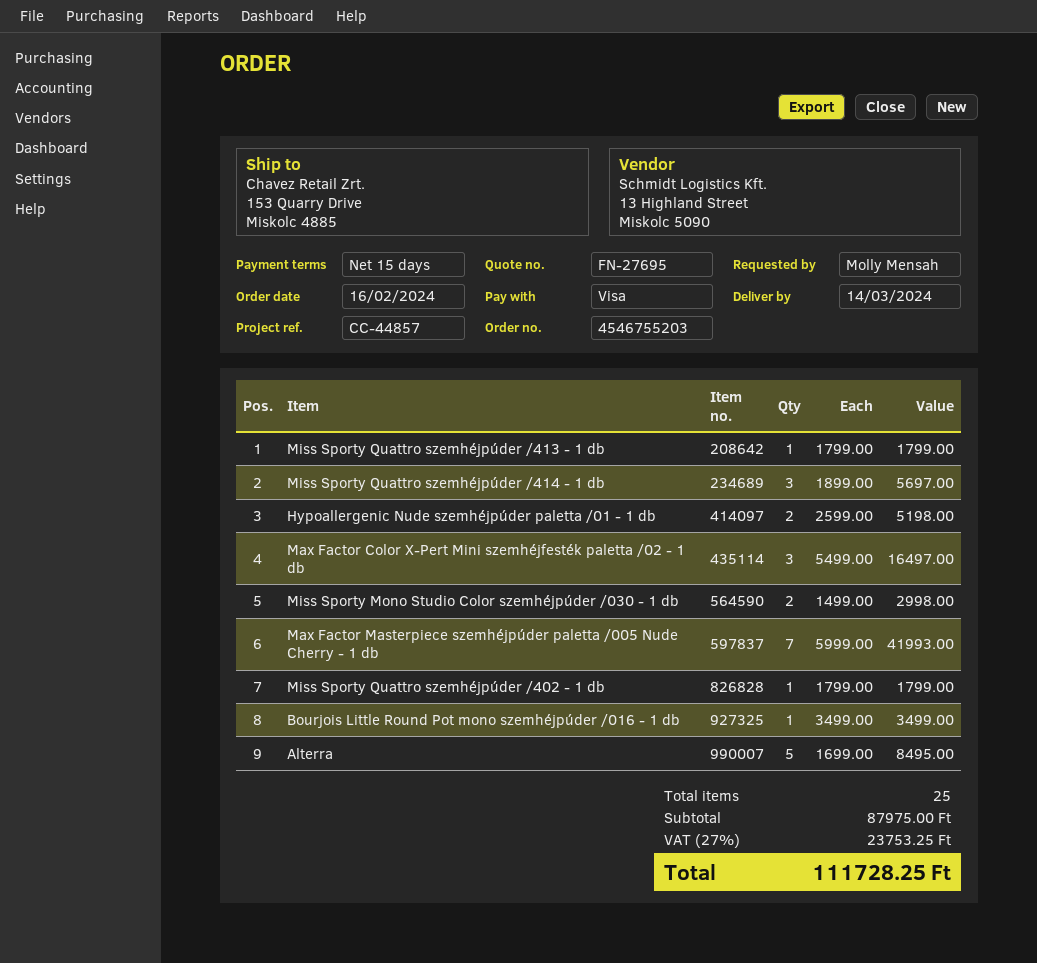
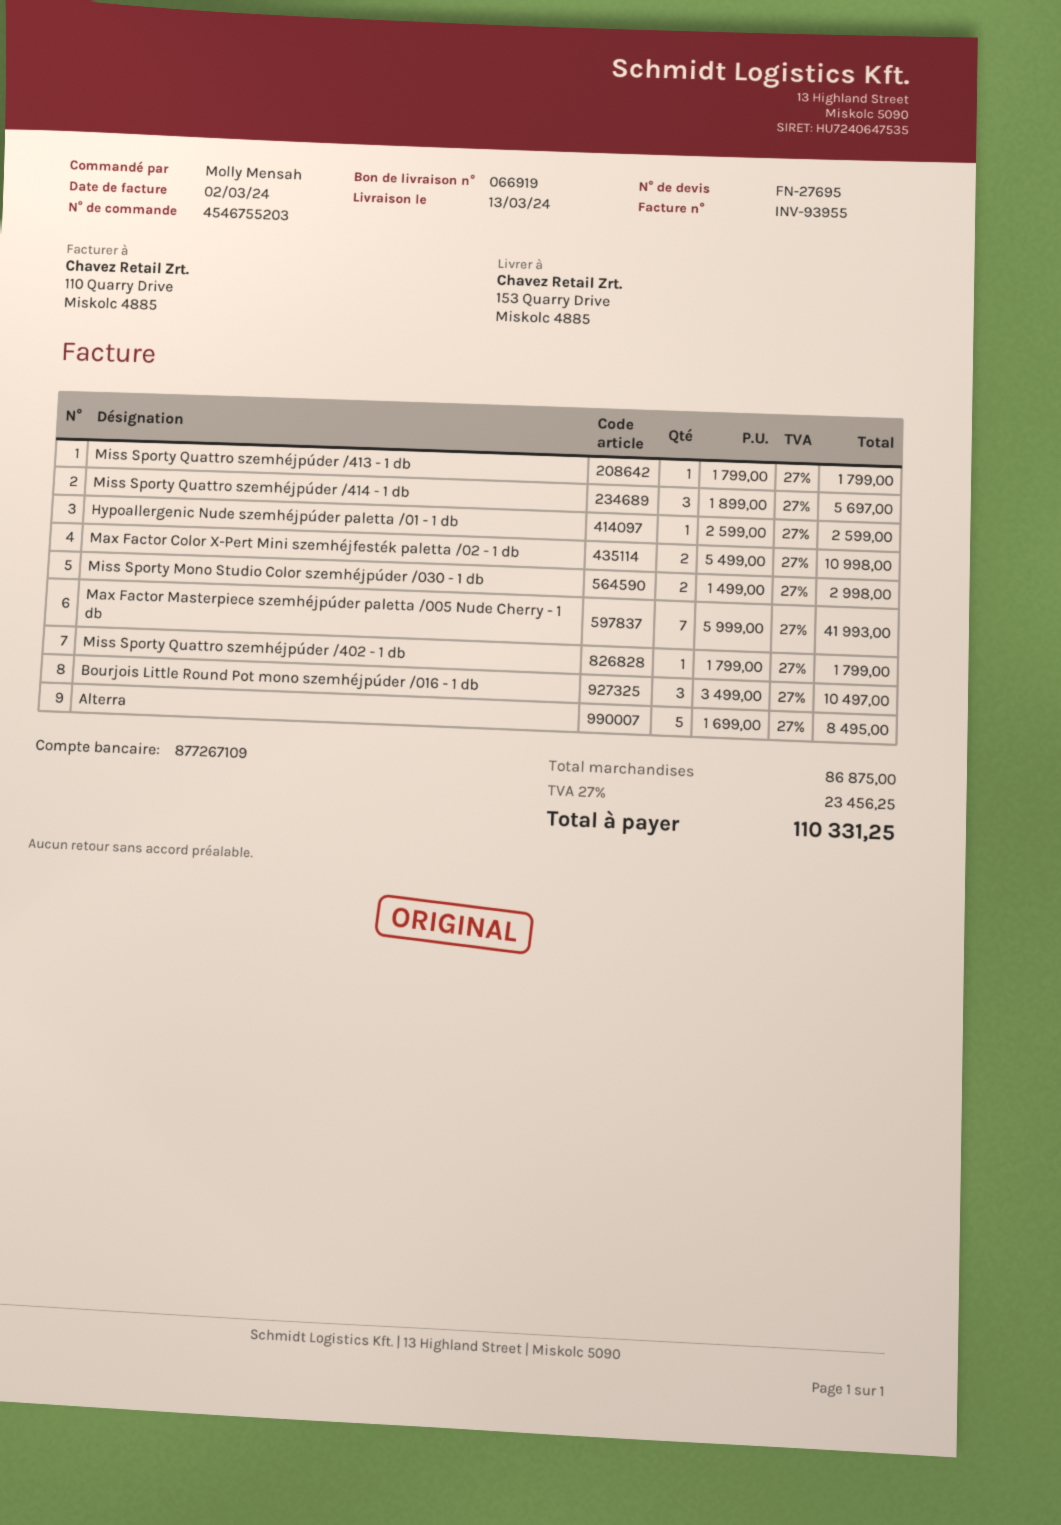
delivery date: 2024-03-14 -> 2024-03-13
Hypoallergenic Nude szemhéjpúder paletta /01 - 1 db: 2 x 2599.00 = 5198.00 -> 1 x 2599.00 = 2599.00
Max Factor Color X-Pert Mini szemhéjfesték paletta /02 - 1 db: 3 x 5499.00 = 16497.00 -> 2 x 5499.00 = 10998.00
Bourjois Little Round Pot mono szemhéjpúder /016 - 1 db: 1 x 3499.00 = 3499.00 -> 3 x 3499.00 = 10497.00
subtotal: 87975.00 -> 86875.00
tax: 27% = 23753.25 -> 27% = 23456.25
total: 111728.25 -> 110331.25

